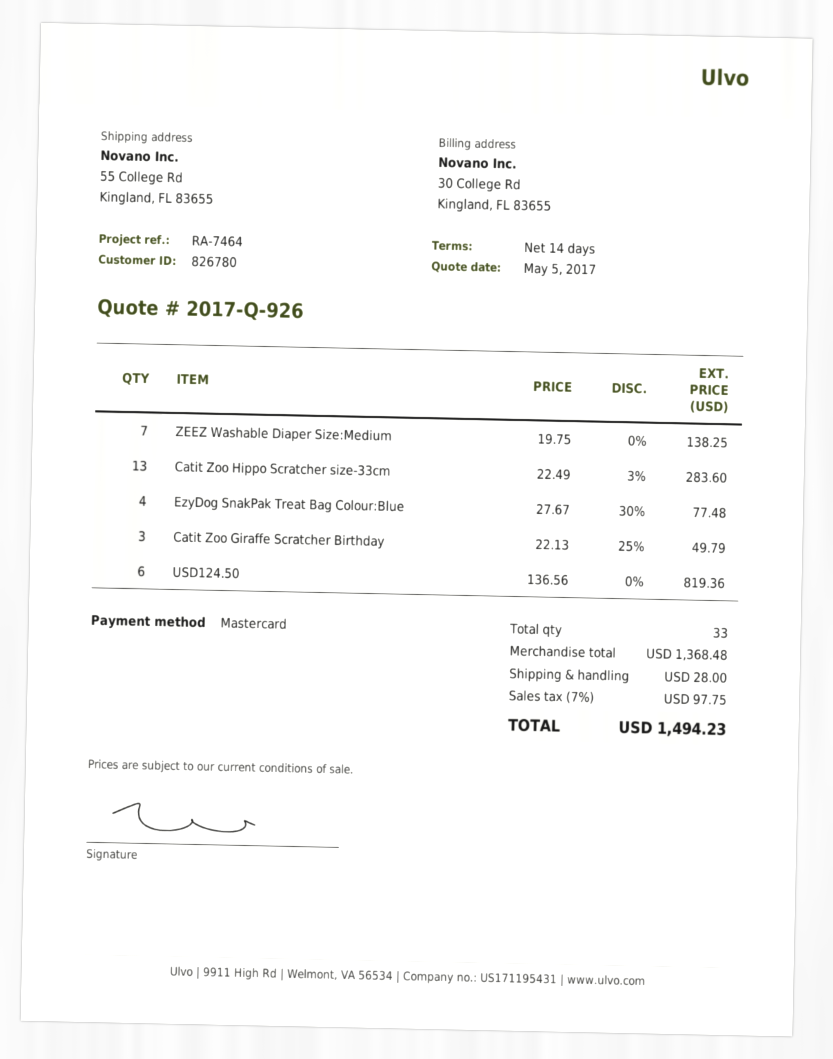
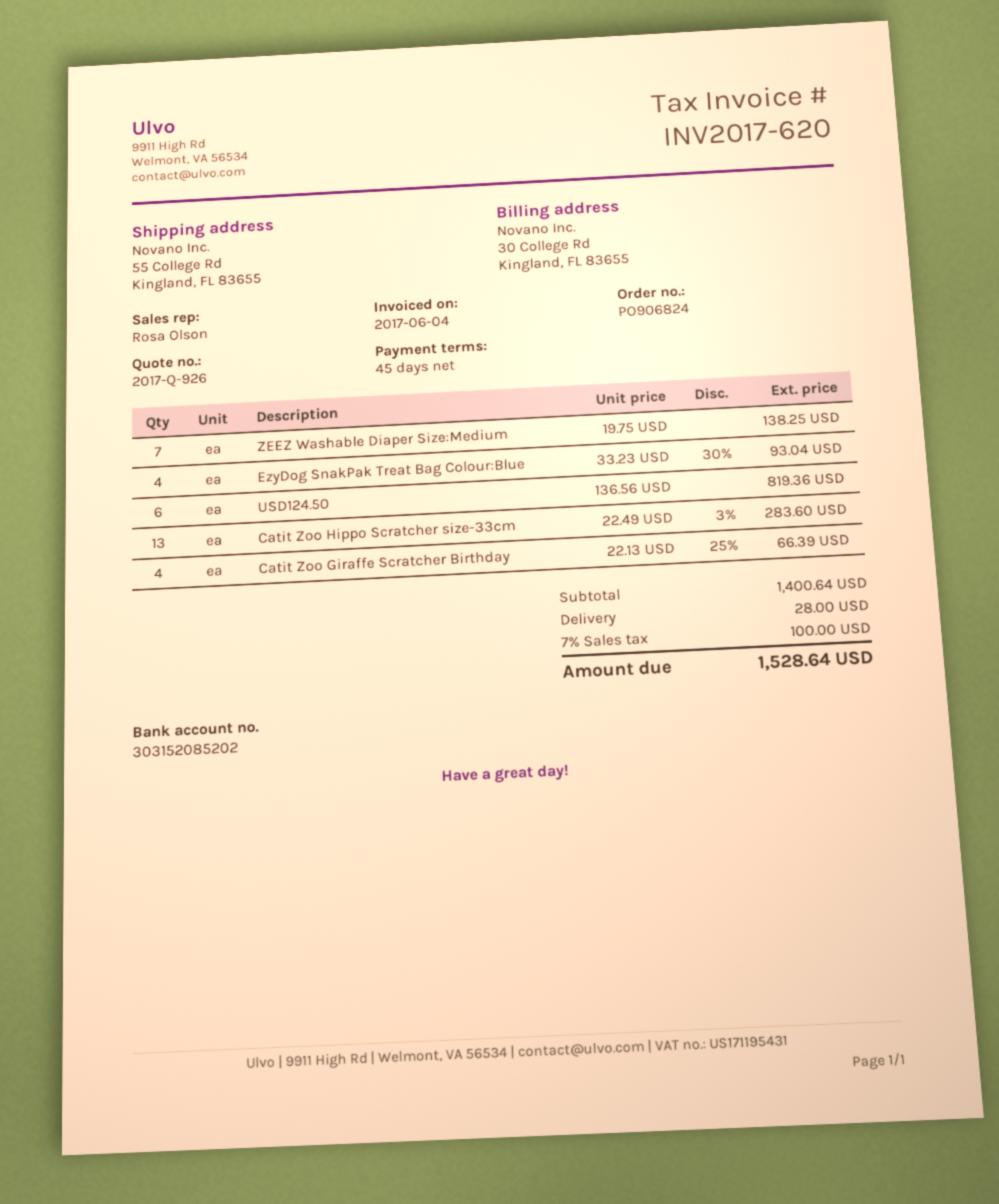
payment terms: 14 days -> 45 days
EzyDog SnakPak Treat Bag Colour:Blue: 4 x 27.67 - 30% = 77.48 -> 4 x 33.23 - 30% = 93.04
Catit Zoo Giraffe Scratcher Birthday: 3 x 22.13 - 25% = 49.79 -> 4 x 22.13 - 25% = 66.39
subtotal: 1368.48 -> 1400.64
tax: 7% = 97.75 -> 7% = 100.00
total: 1494.23 -> 1528.64

